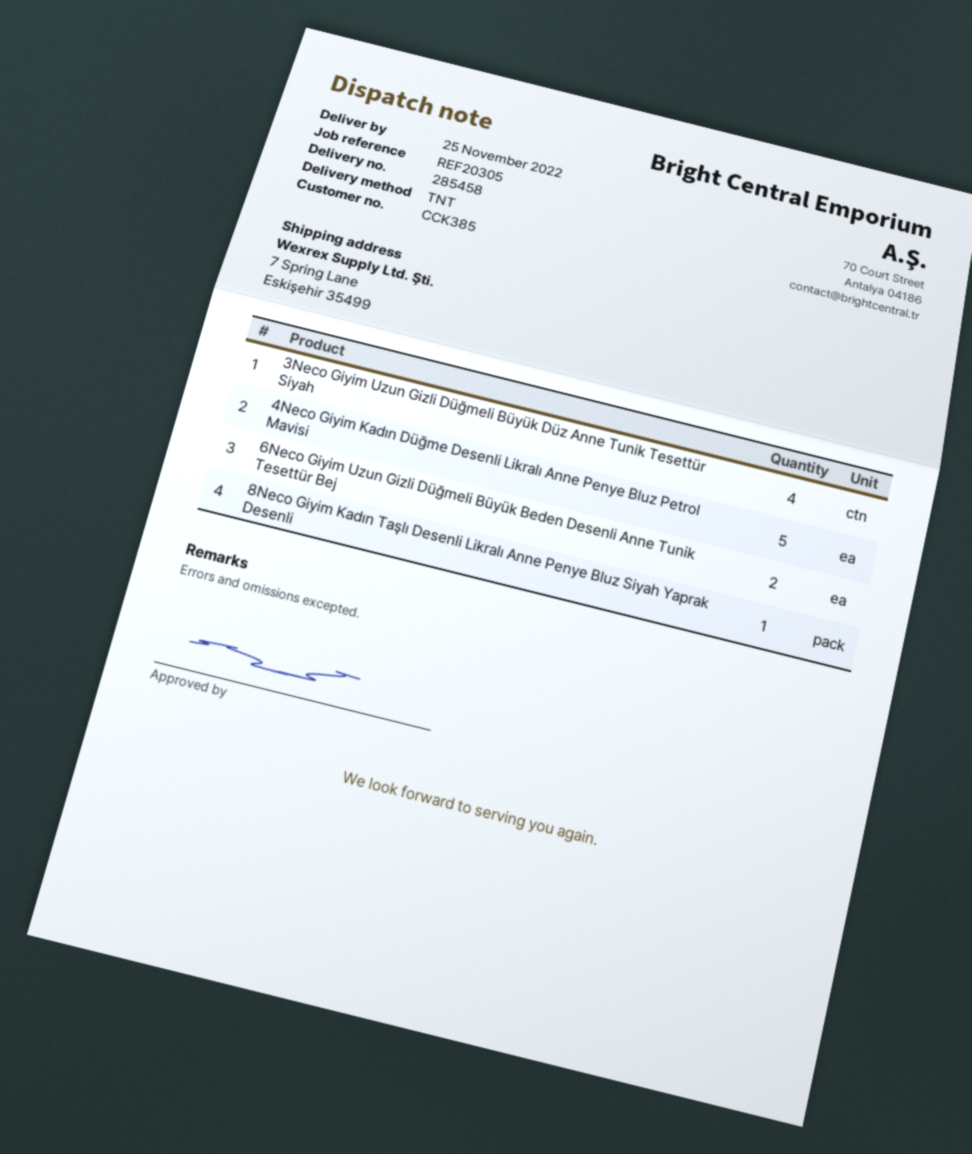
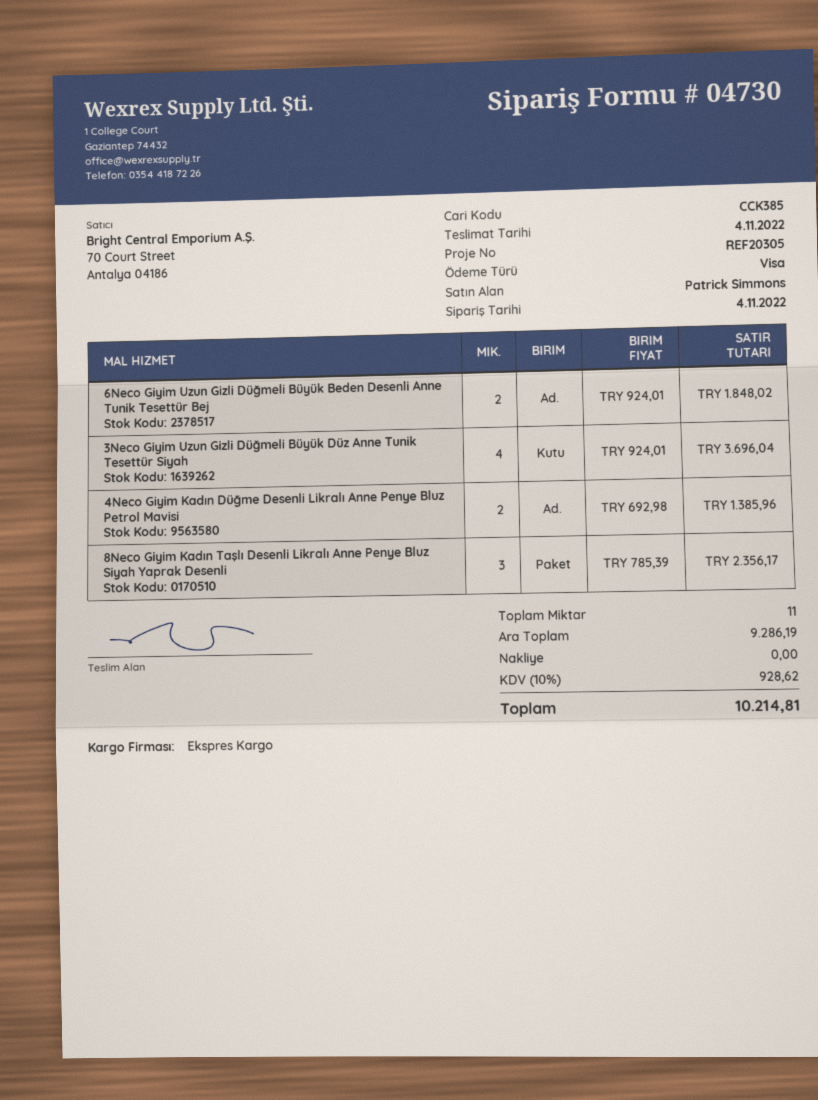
delivery date: 2022-11-25 -> 2022-11-04
shipping method: TNT -> express
4Neco Giyim Kadın Düğme Desenli Likralı Anne Penye Bluz Petrol Mavisi: 5 -> 2
8Neco Giyim Kadın Taşlı Desenli Likralı Anne Penye Bluz Siyah Yaprak Desenli: 1 -> 3

